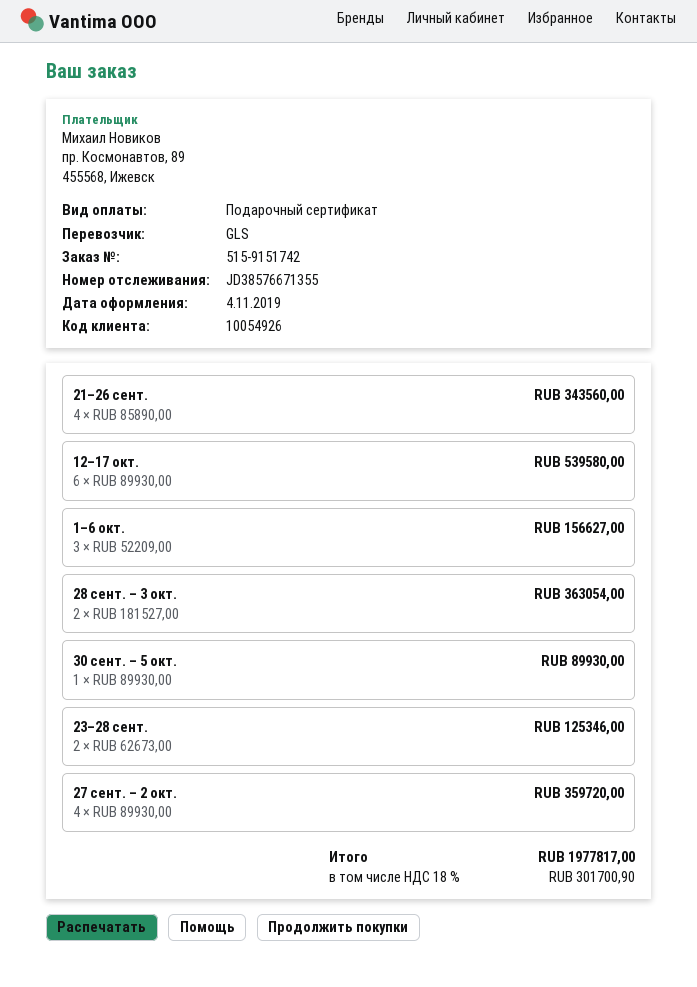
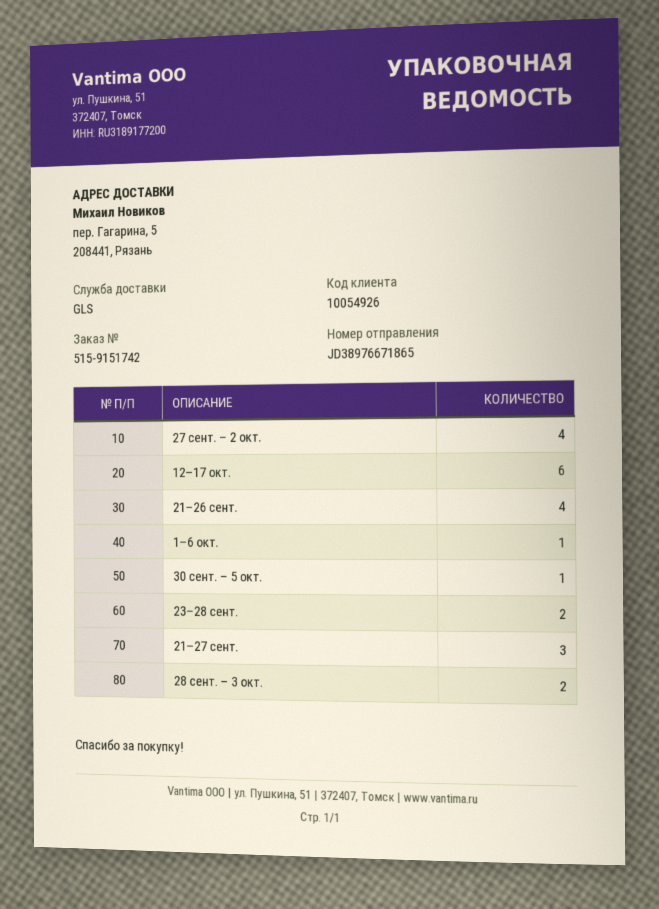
tracking number: JD38576671355 -> JD38976671865
1–6 окт.: 3 -> 1
21–27 сент.: none -> 3

